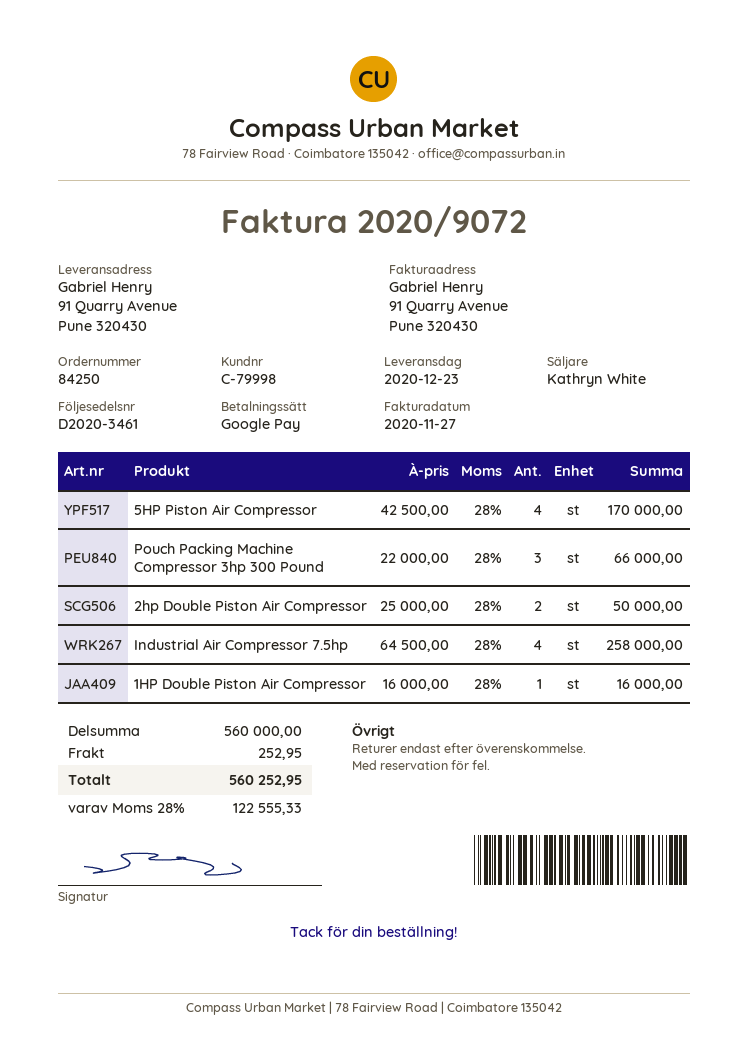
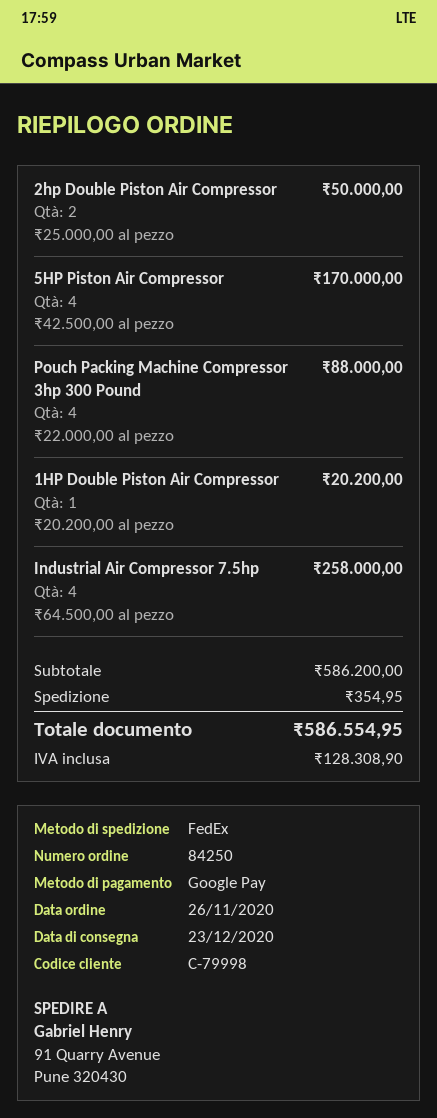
Pouch Packing Machine Compressor 3hp 300 Pound: 3 x 22000.00 = 66000.00 -> 4 x 22000.00 = 88000.00
1HP Double Piston Air Compressor: 1 x 16000.00 = 16000.00 -> 1 x 20200.00 = 20200.00
subtotal: 560000.00 -> 586200.00
shipping: 252.95 -> 354.95
tax: 122555.33 -> 128308.90
total: 560252.95 -> 586554.95

